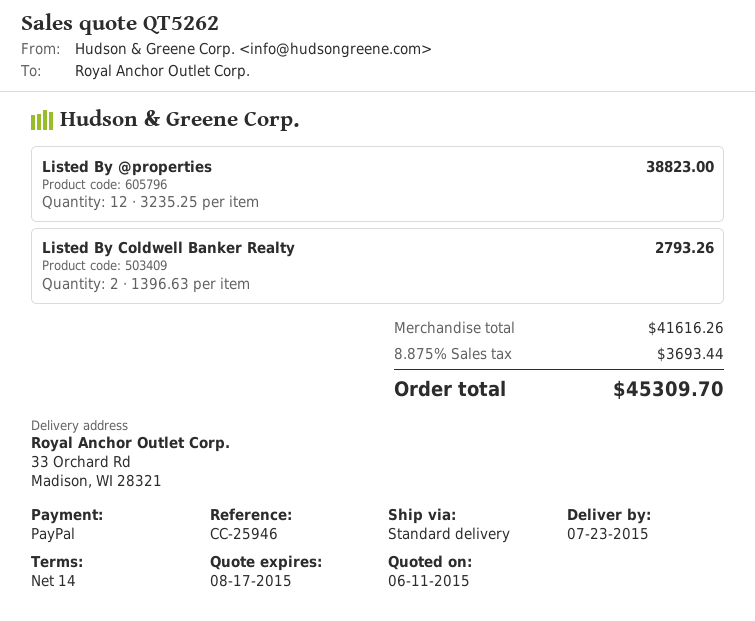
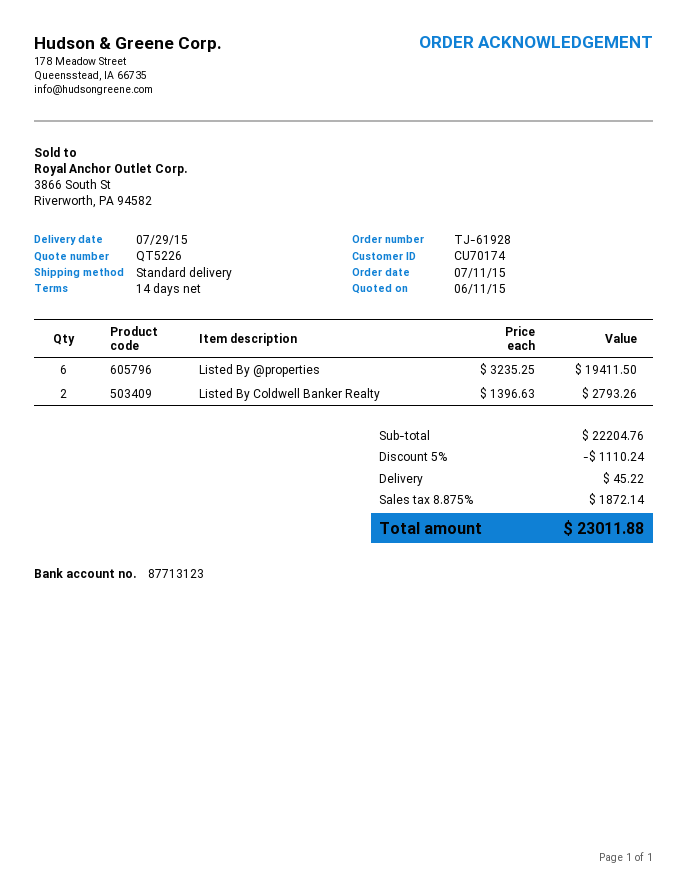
quote number: QT5262 -> QT5226
delivery date: 2015-07-23 -> 2015-07-29
Listed By @properties: 12 x 3235.25 = 38823.00 -> 6 x 3235.25 = 19411.50
subtotal: 41616.26 -> 22204.76
discount: none -> 5% = 1110.24
shipping: none -> 45.22
tax: 8.875% = 3693.44 -> 8.875% = 1872.14
total: 45309.70 -> 23011.88

